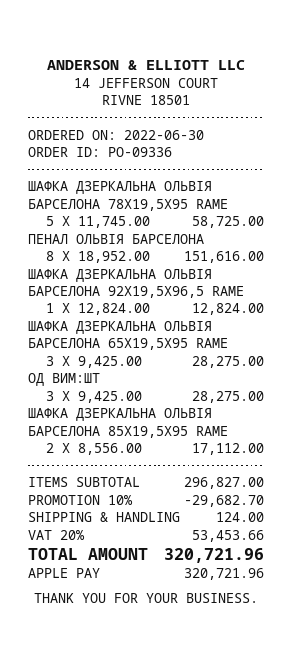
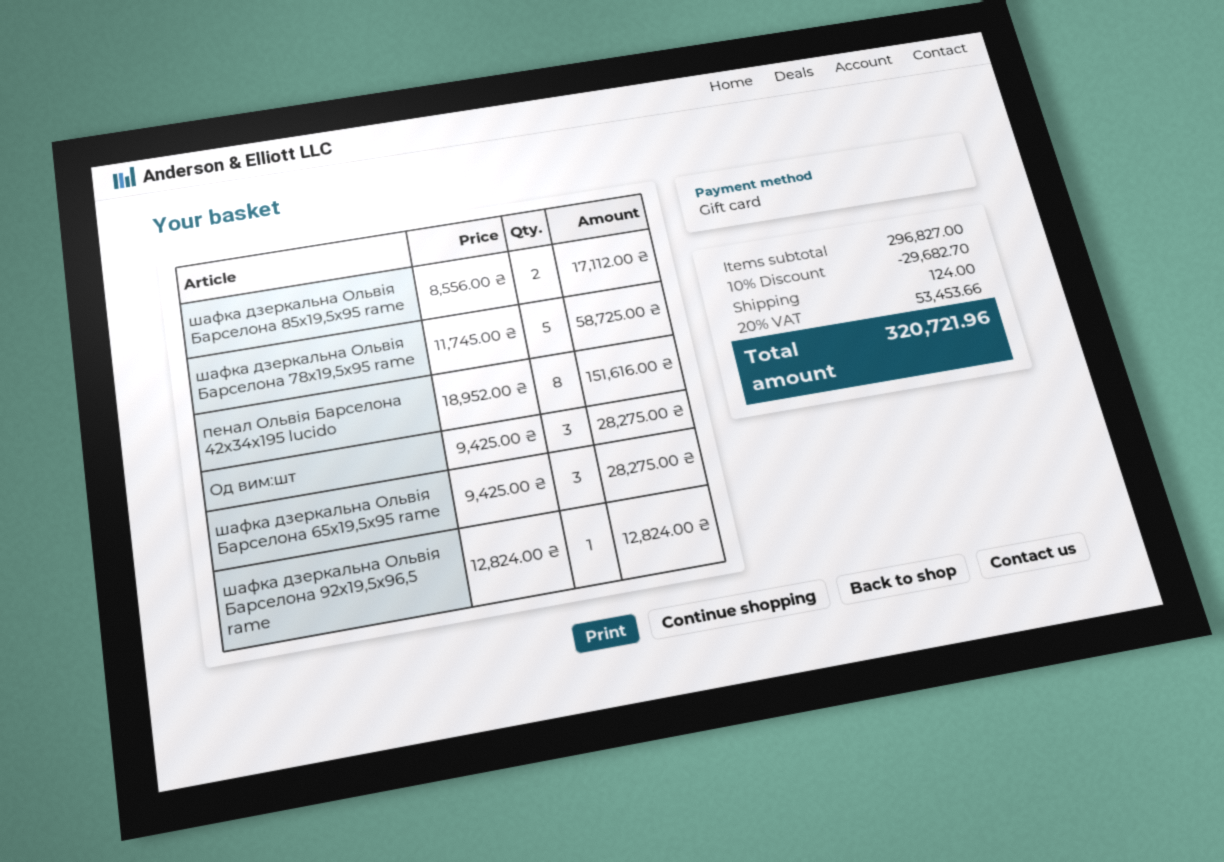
payment method: Apple Pay -> gift card

